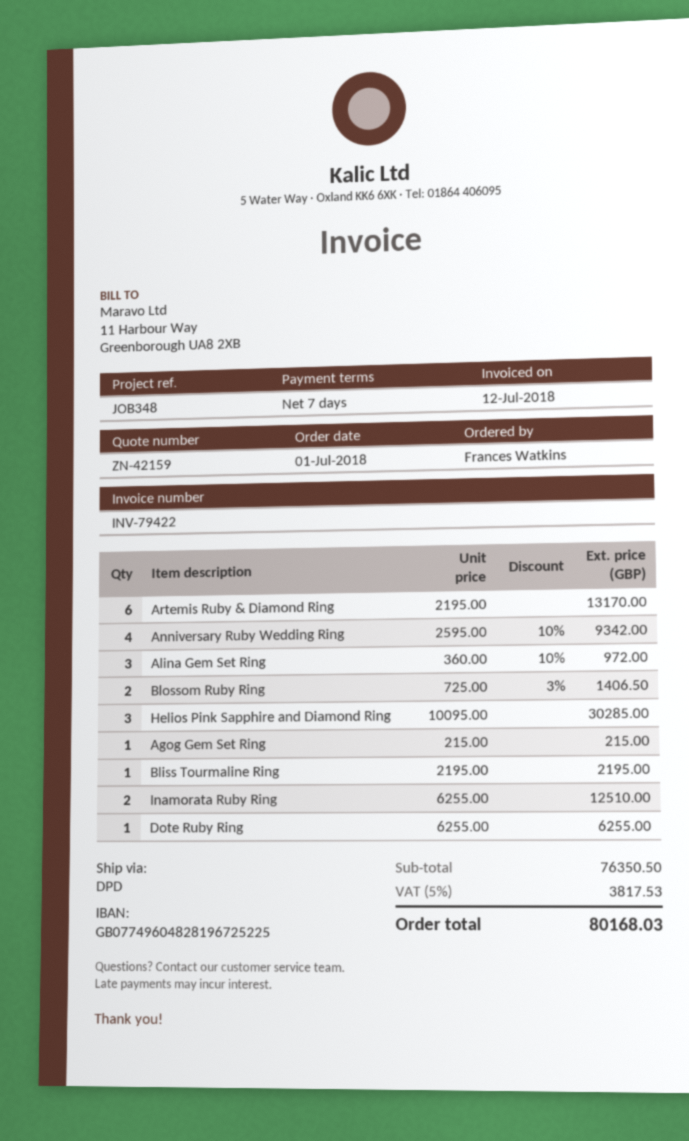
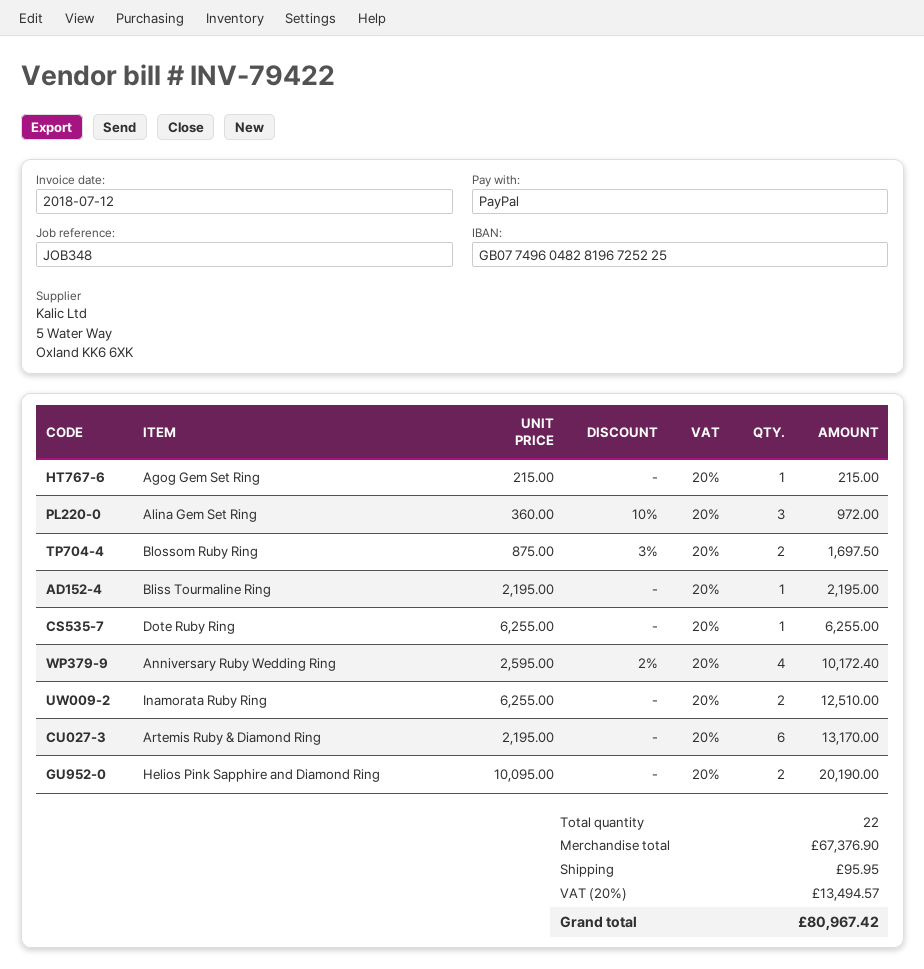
Anniversary Ruby Wedding Ring: 4 x 2595.00 - 10% = 9342.00 -> 4 x 2595.00 - 2% = 10172.40
Blossom Ruby Ring: 2 x 725.00 - 3% = 1406.50 -> 2 x 875.00 - 3% = 1697.50
Helios Pink Sapphire and Diamond Ring: 3 x 10095.00 = 30285.00 -> 2 x 10095.00 = 20190.00
subtotal: 76350.50 -> 67376.90
shipping: none -> 95.95
tax: 5% = 3817.53 -> 20% = 13494.57
total: 80168.03 -> 80967.42

